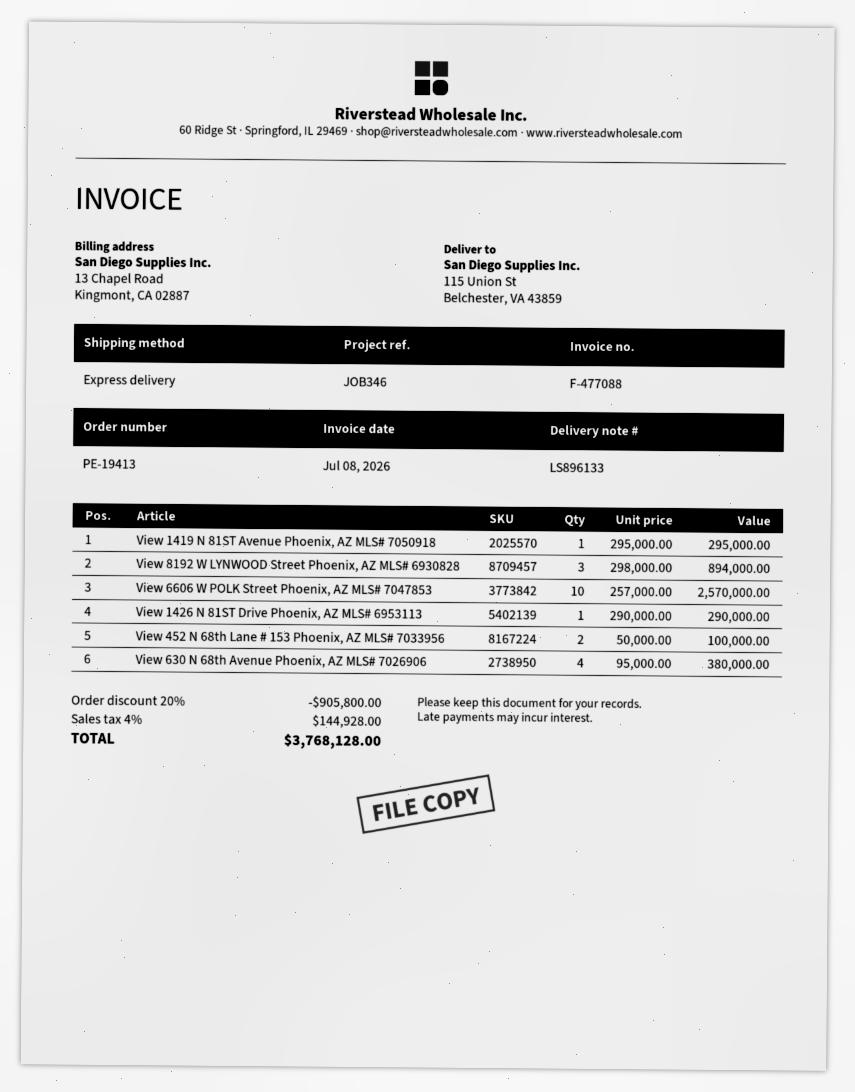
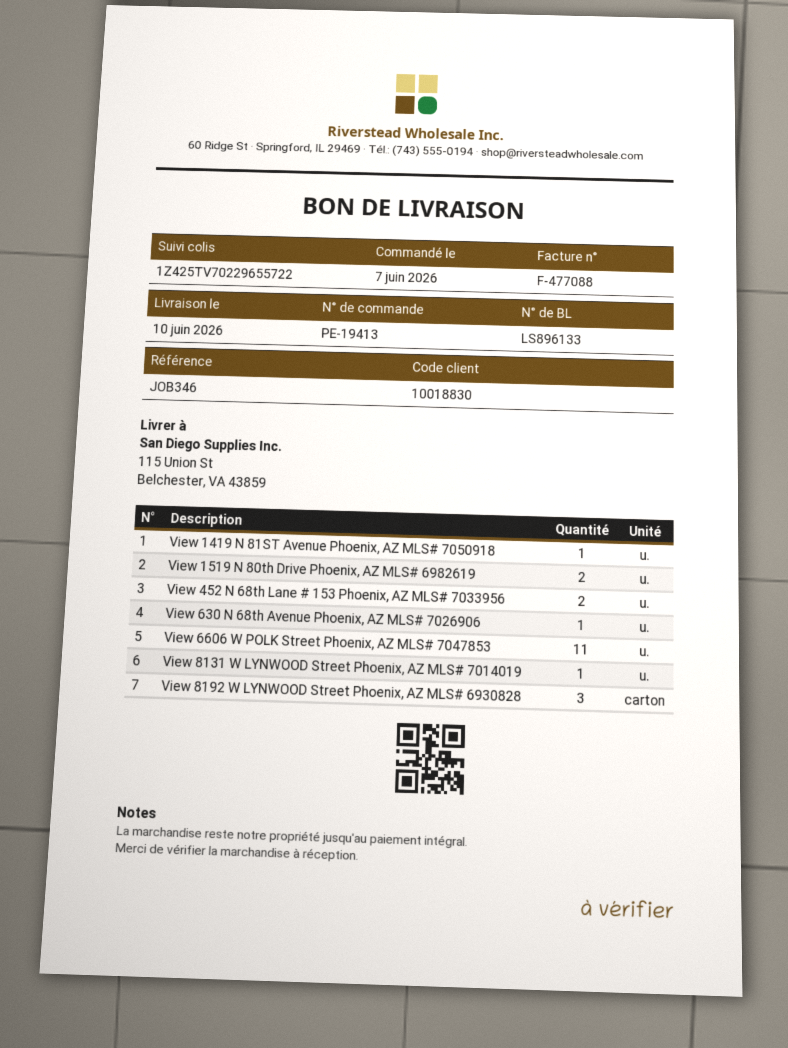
View 6606 W POLK Street Phoenix, AZ MLS# 7047853: 10 -> 11
View 1426 N 81ST Drive Phoenix, AZ MLS# 6953113: 1 -> none
View 630 N 68th Avenue Phoenix, AZ MLS# 7026906: 4 -> 1
View 1519 N 80th Drive Phoenix, AZ MLS# 6982619: none -> 2
View 8131 W LYNWOOD Street Phoenix, AZ MLS# 7014019: none -> 1

